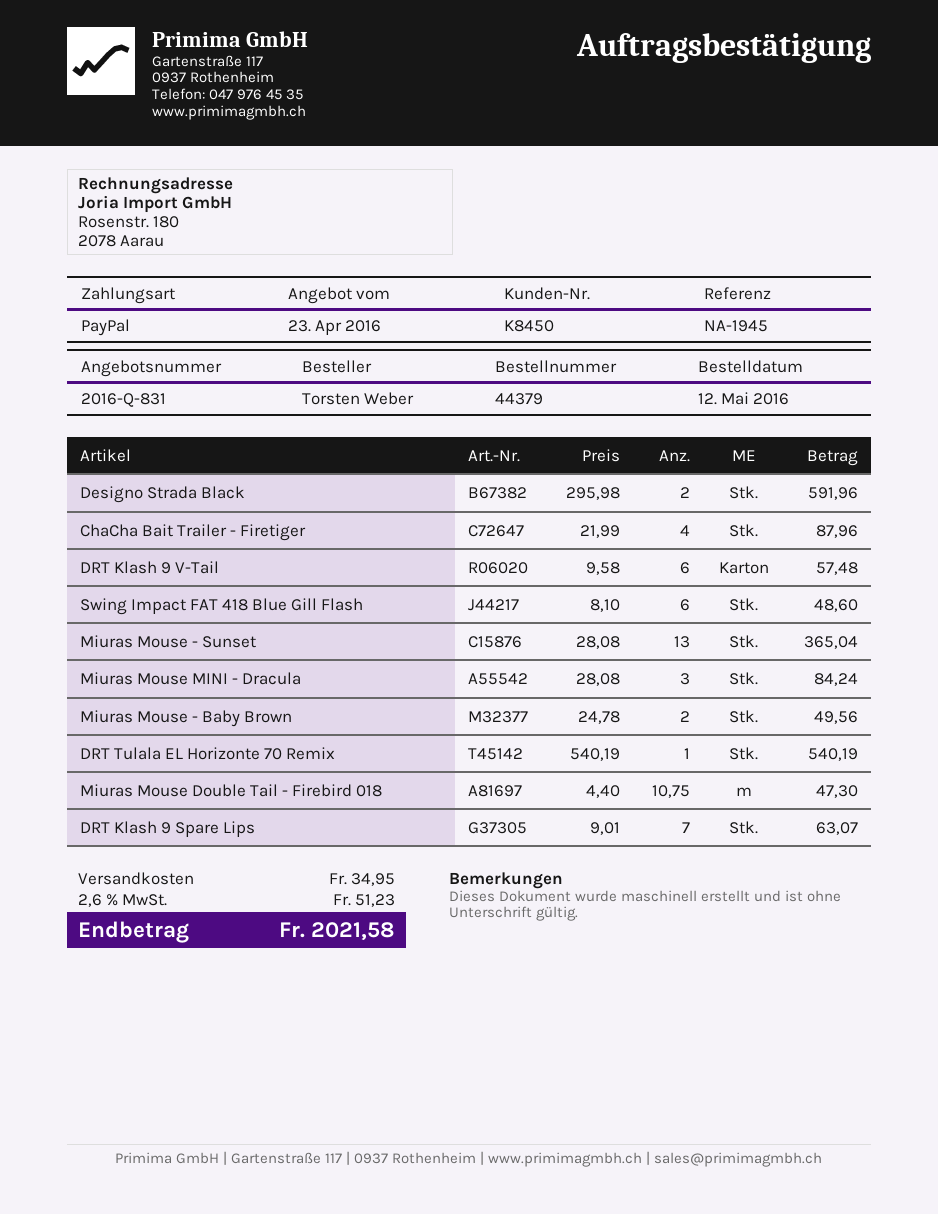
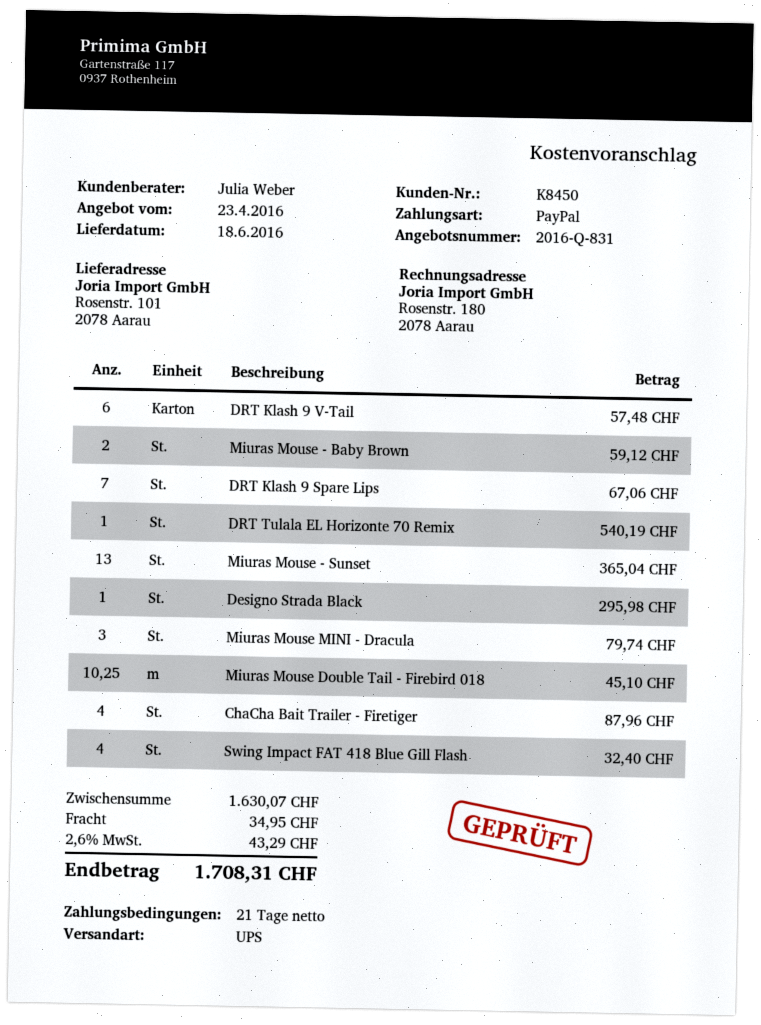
Designo Strada Black: 2 for 591.96 -> 1 for 295.98
Swing Impact FAT 418 Blue Gill Flash: 6 for 48.60 -> 4 for 32.40
Miuras Mouse MINI - Dracula: 3 for 84.24 -> 3 for 79.74
Miuras Mouse - Baby Brown: 2 for 49.56 -> 2 for 59.12
Miuras Mouse Double Tail - Firebird 018: 10.75 for 47.30 -> 10.25 for 45.10
DRT Klash 9 Spare Lips: 7 for 63.07 -> 7 for 67.06
tax: 2.6% = 51.23 -> 2.6% = 43.29
total: 2021.58 -> 1708.31

